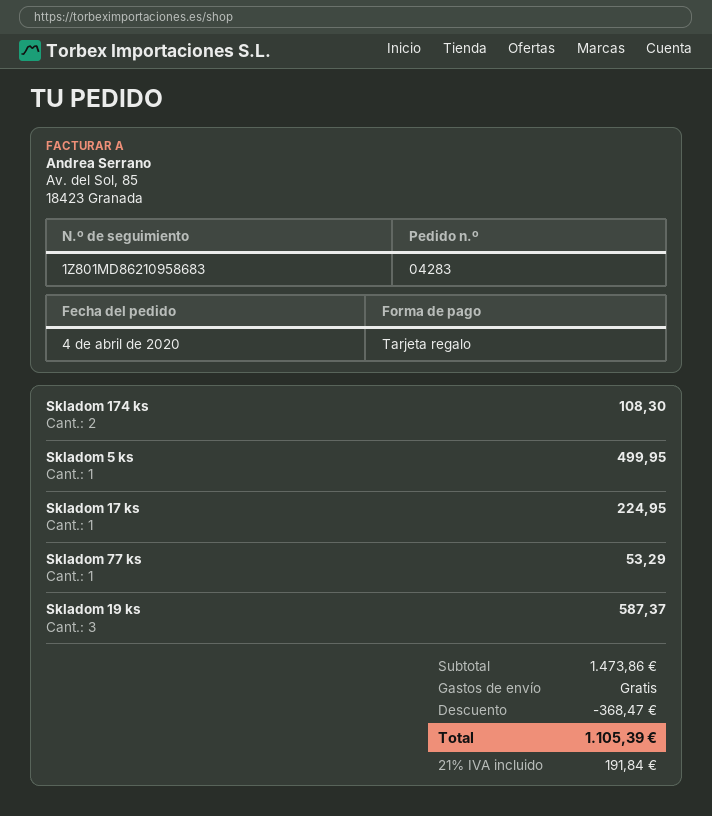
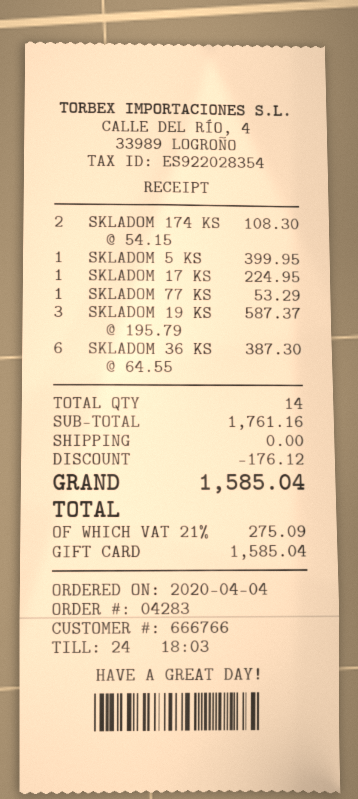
Skladom 5 ks: 1 for 499.95 -> 1 for 399.95
SKLADOM 36 KS: none -> 6 for 387.30
subtotal: 1473.86 -> 1761.16
discount: 368.47 -> 176.12
tax: 21% = 191.84 -> 21% = 275.09
total: 1105.39 -> 1585.04

